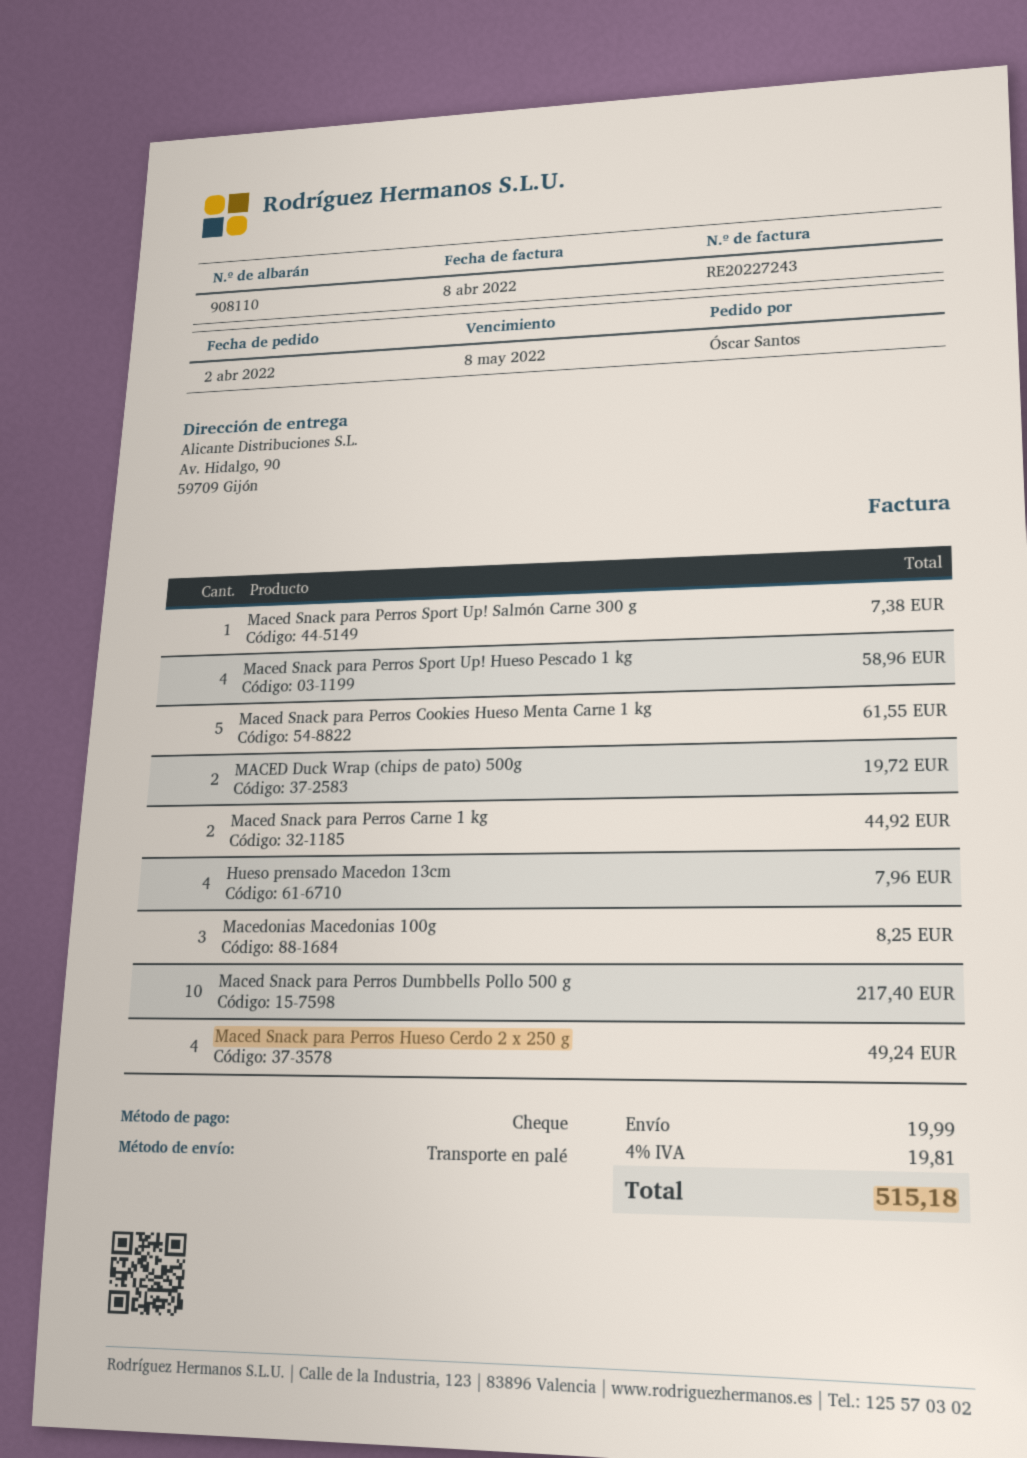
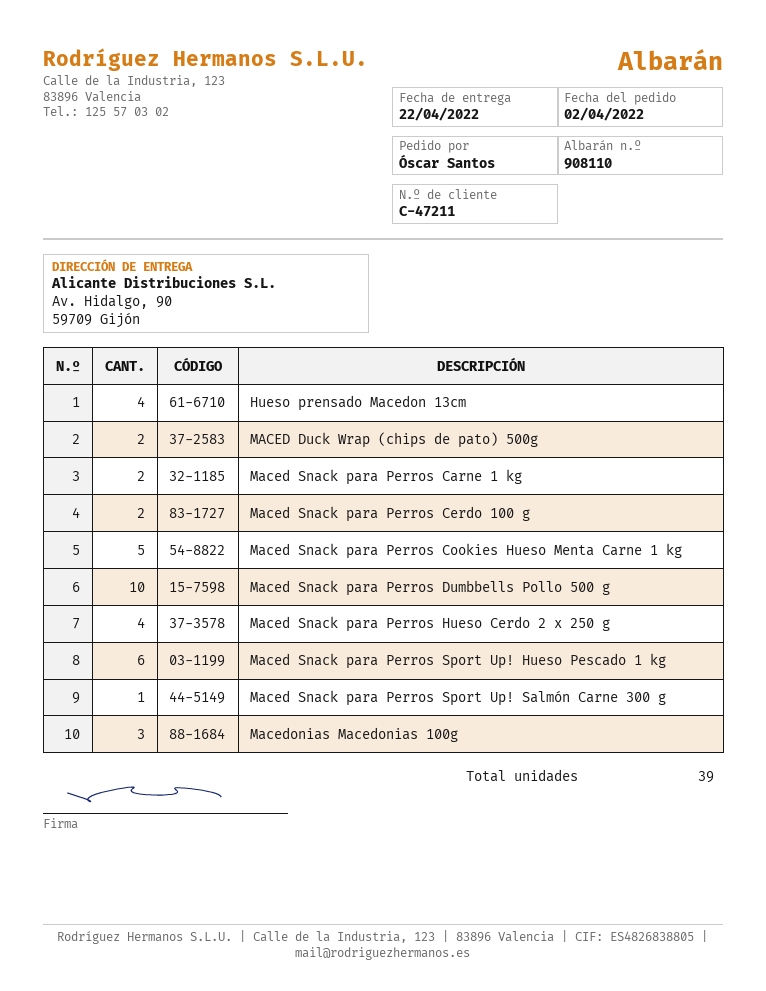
Maced Snack para Perros Sport Up! Hueso Pescado 1 kg: 4 -> 6
Maced Snack para Perros Cerdo 100 g: none -> 2

